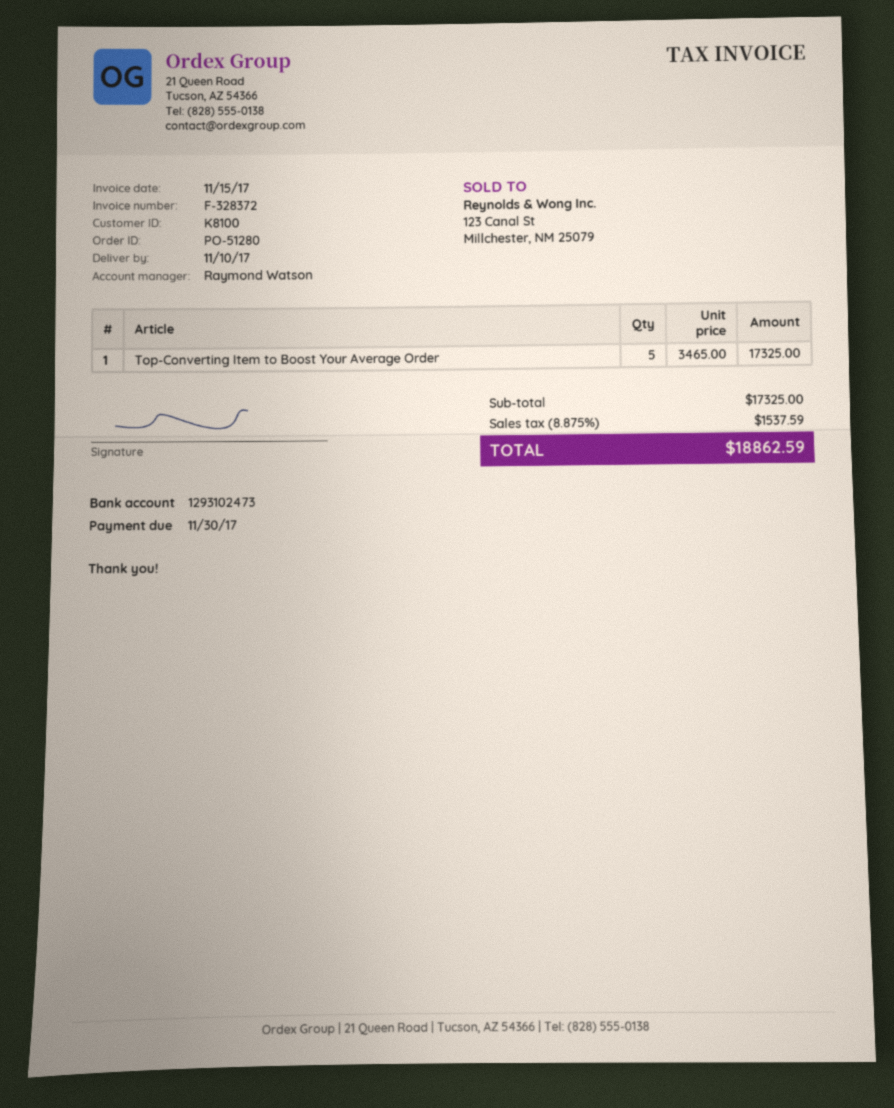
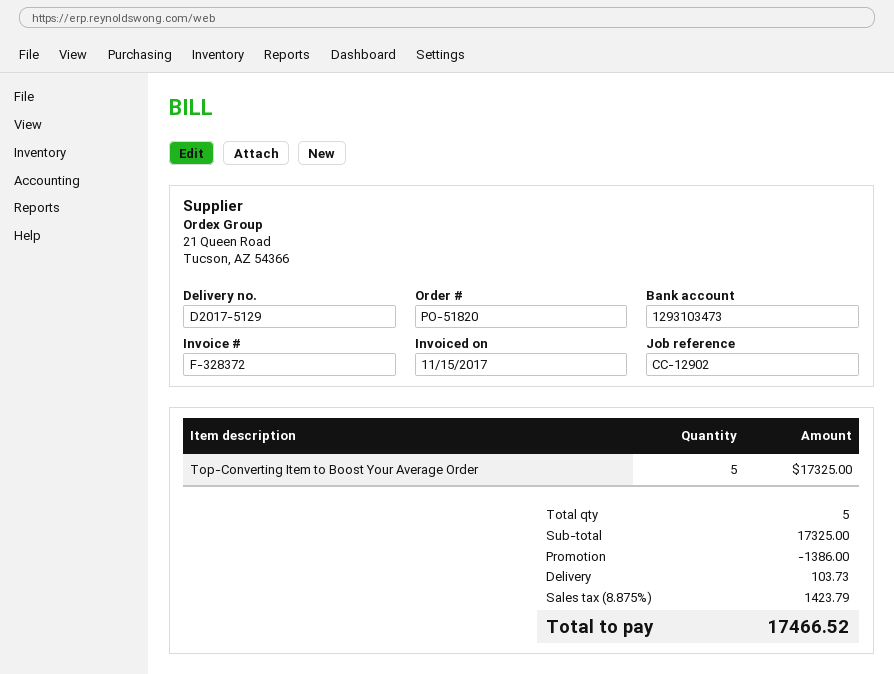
order number: PO-51280 -> PO-51820
bank account: 1293102473 -> 1293103473
discount: none -> 1386.00
shipping: none -> 103.73
tax: 8.875% = 1537.59 -> 8.875% = 1423.79
total: 18862.59 -> 17466.52

